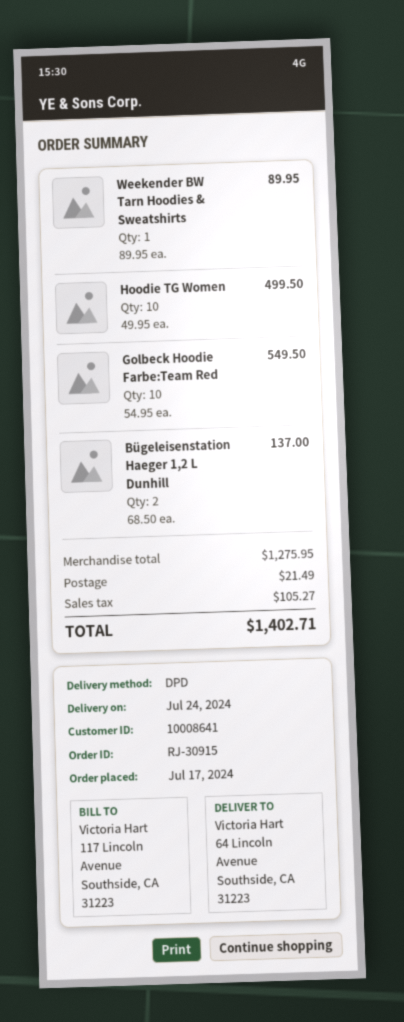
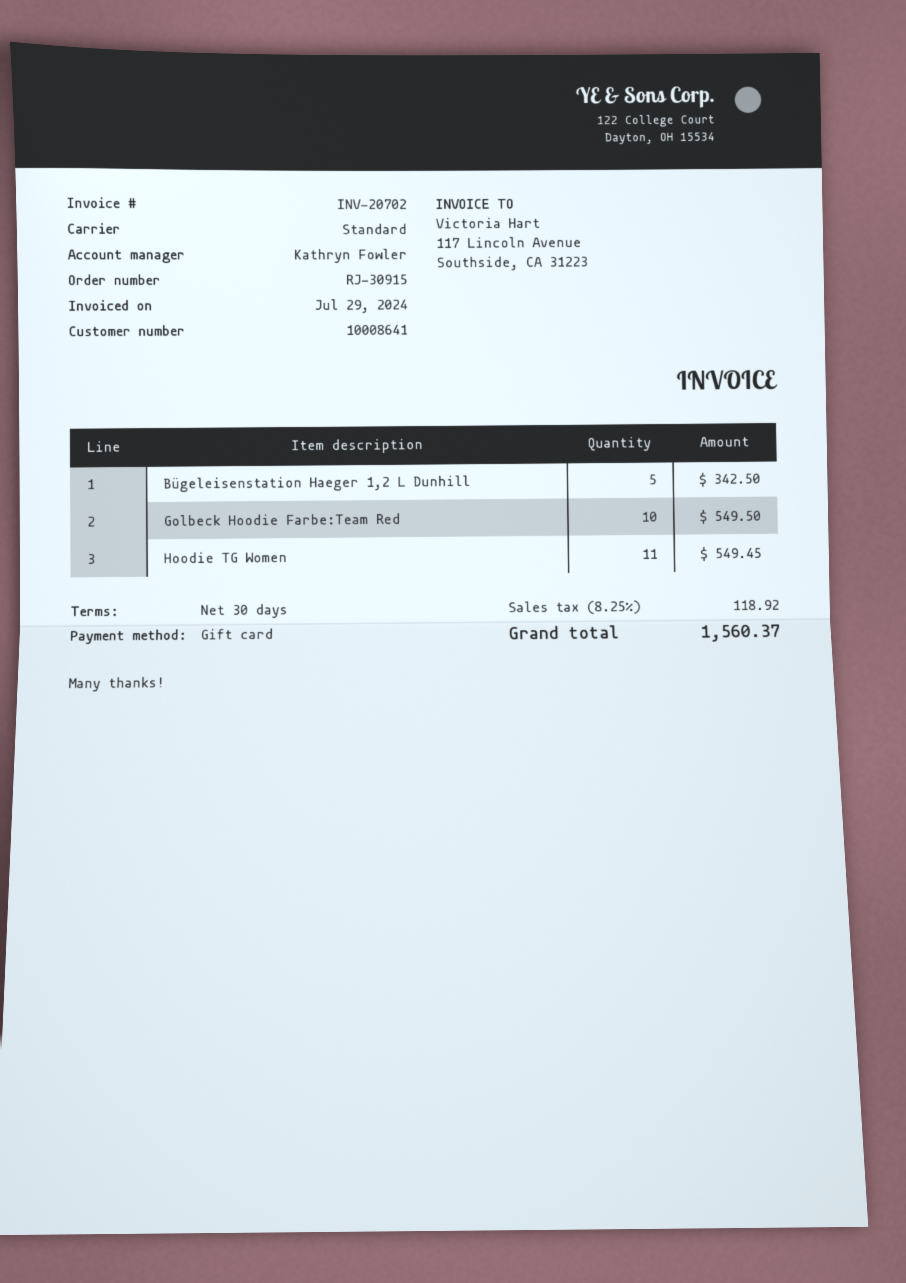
shipping method: DPD -> standard
Weekender BW Tarn Hoodies & Sweatshirts: 1 for 89.95 -> none
Hoodie TG Women: 10 for 499.50 -> 11 for 549.45
Bügeleisenstation Haeger 1,2 L Dunhill: 2 for 137.00 -> 5 for 342.50
shipping: 21.49 -> none
tax: 105.27 -> 118.92
total: 1402.71 -> 1560.37

